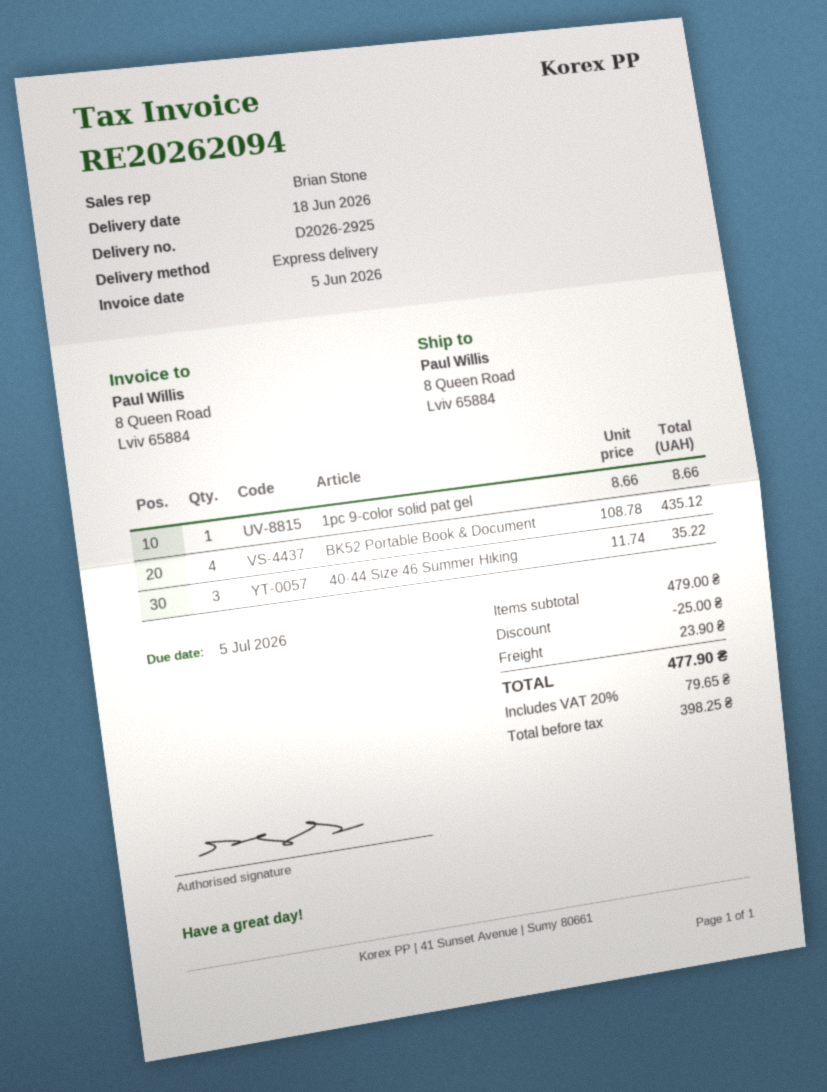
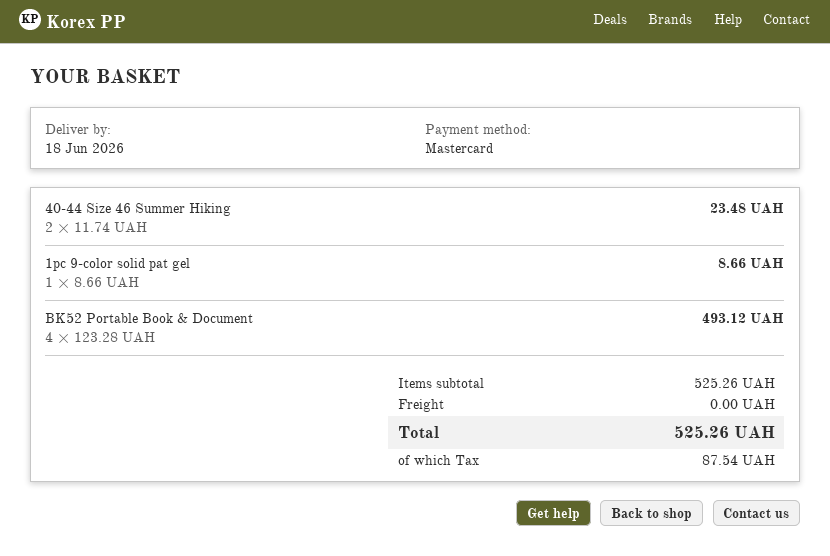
BK52 Portable Book & Document: 4 x 108.78 = 435.12 -> 4 x 123.28 = 493.12
40-44 Size 46 Summer Hiking: 3 x 11.74 = 35.22 -> 2 x 11.74 = 23.48
subtotal: 479.00 -> 525.26
discount: 25.00 -> none
shipping: 23.90 -> 0.00
tax: 79.65 -> 87.54
total: 477.90 -> 525.26

